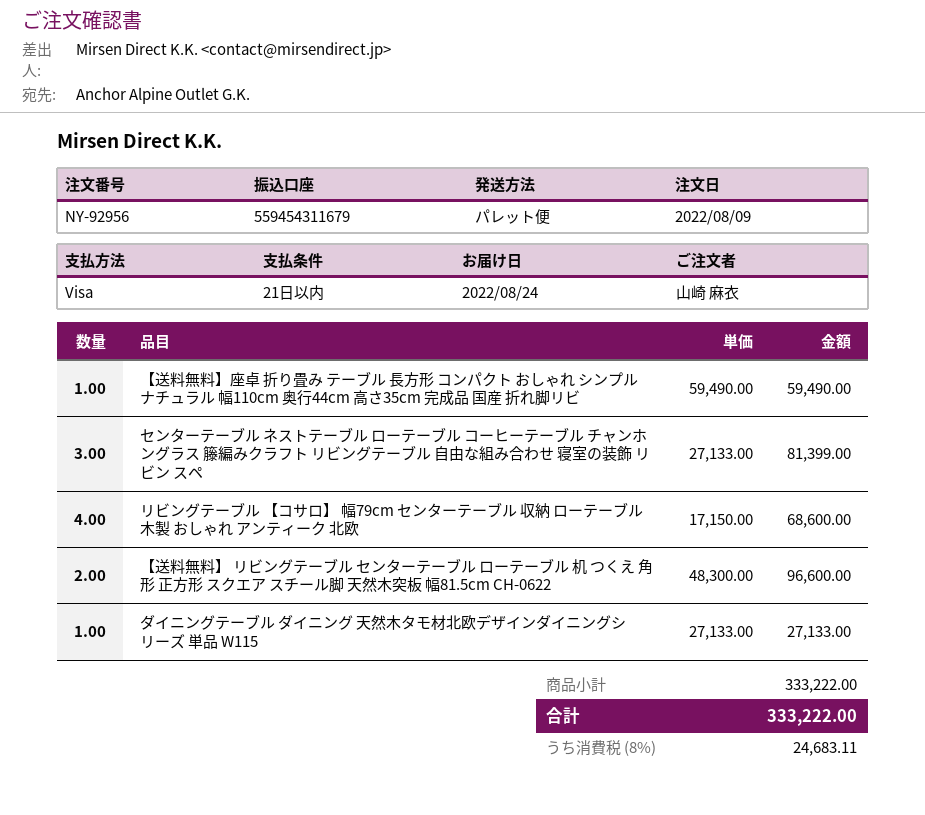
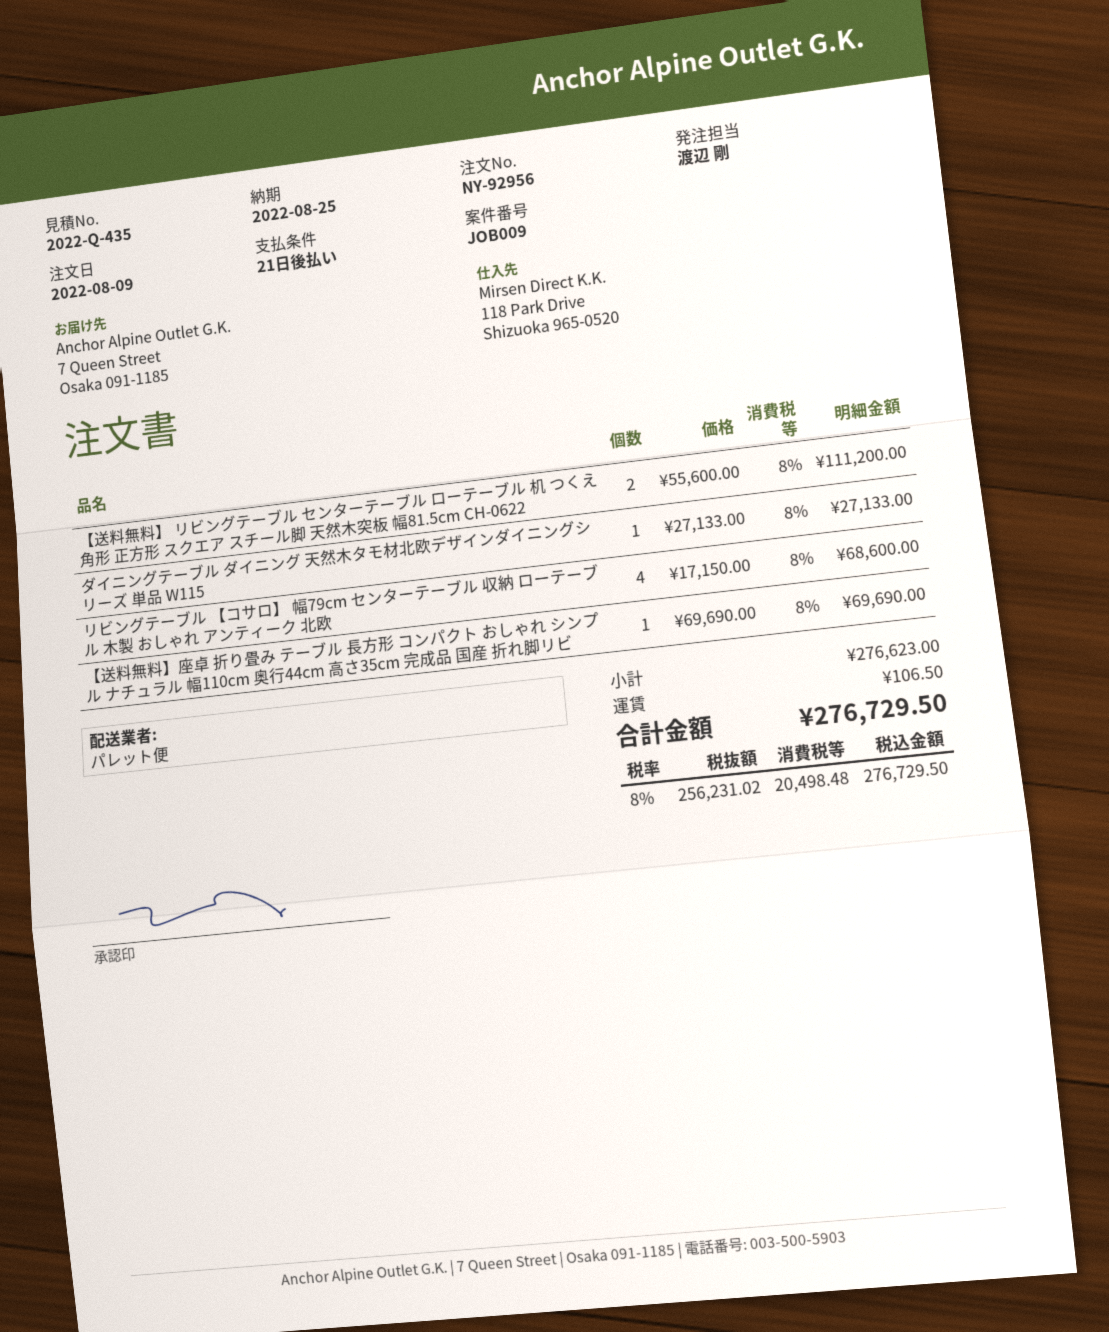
delivery date: 2022-08-24 -> 2022-08-25
ordered by: 山崎 麻衣 -> 渡辺 剛
【送料無料】座卓 折り畳み テーブル 長方形 コンパクト おしゃれ シンプル ナチュラル 幅110cm 奥行44cm 高さ35cm 完成品 国産 折れ脚リビ: 1 x 59490.00 = 59490.00 -> 1 x 69690.00 = 69690.00
センターテーブル ネストテーブル ローテーブル コーヒーテーブル チャンホングラス 籐編みクラフト リビングテーブル 自由な組み合わせ 寝室の装飾 リビン スペ: 3 x 27133.00 = 81399.00 -> none
【送料無料】 リビングテーブル センターテーブル ローテーブル 机 つくえ 角形 正方形 スクエア スチール脚 天然木突板 幅81.5cm CH-0622: 2 x 48300.00 = 96600.00 -> 2 x 55600.00 = 111200.00
subtotal: 333222.00 -> 276623.00
shipping: none -> 106.50
tax: 8% = 24683.11 -> 8% = 20498.48
total: 333222.00 -> 276729.50

